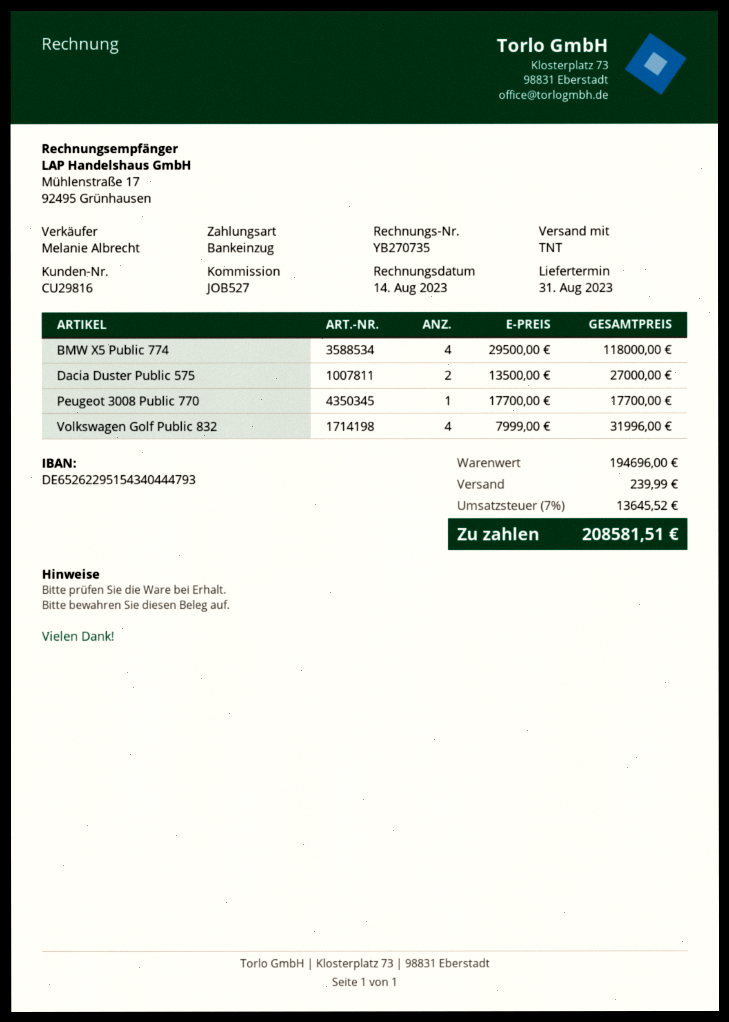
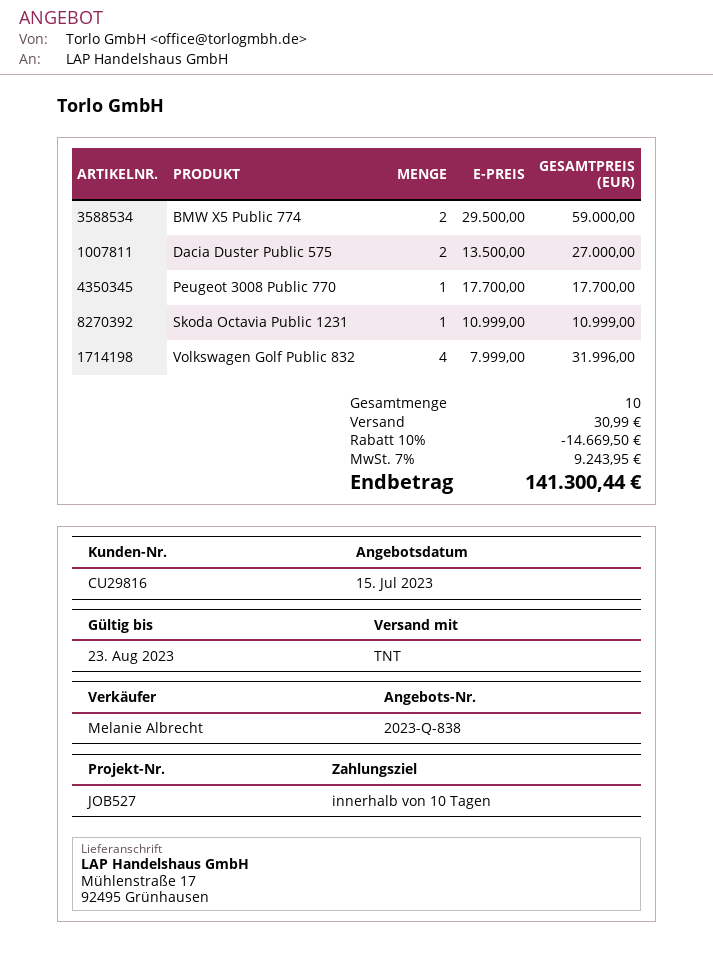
BMW X5 Public 774: 4 x 29500.00 = 118000.00 -> 2 x 29500.00 = 59000.00
Skoda Octavia Public 1231: none -> 1 x 10999.00 = 10999.00
discount: none -> 10% = 14669.50
shipping: 239.99 -> 30.99
tax: 7% = 13645.52 -> 7% = 9243.95
total: 208581.51 -> 141300.44

